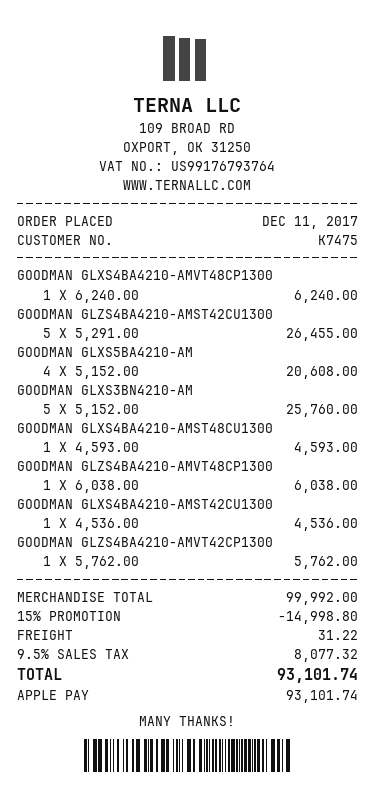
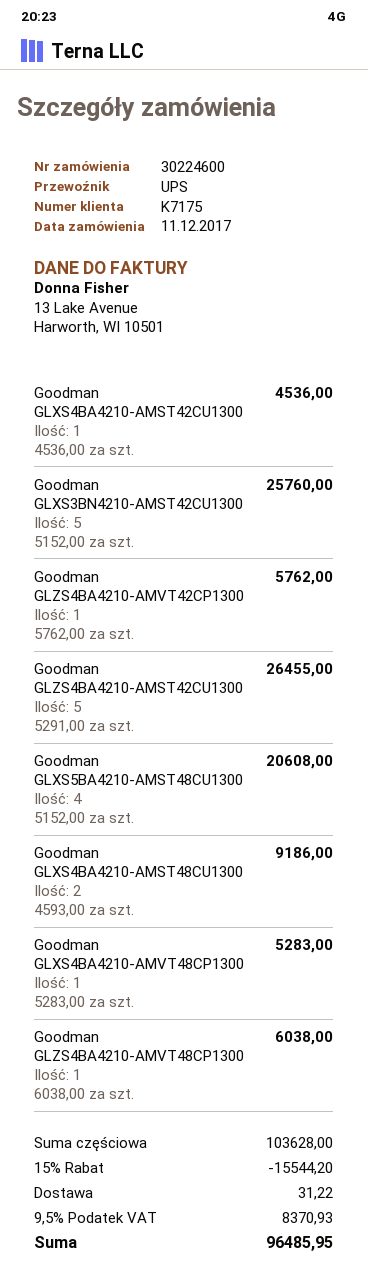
customer number: K7475 -> K7175
GOODMAN GLXS4BA4210-AMVT48CP1300: 1 x 6240.00 = 6240.00 -> 1 x 5283.00 = 5283.00
GOODMAN GLXS4BA4210-AMST48CU1300: 1 x 4593.00 = 4593.00 -> 2 x 4593.00 = 9186.00
subtotal: 99992.00 -> 103628.00
discount: 15% = 14998.80 -> 15% = 15544.20
tax: 9.5% = 8077.32 -> 9.5% = 8370.93
total: 93101.74 -> 96485.95

